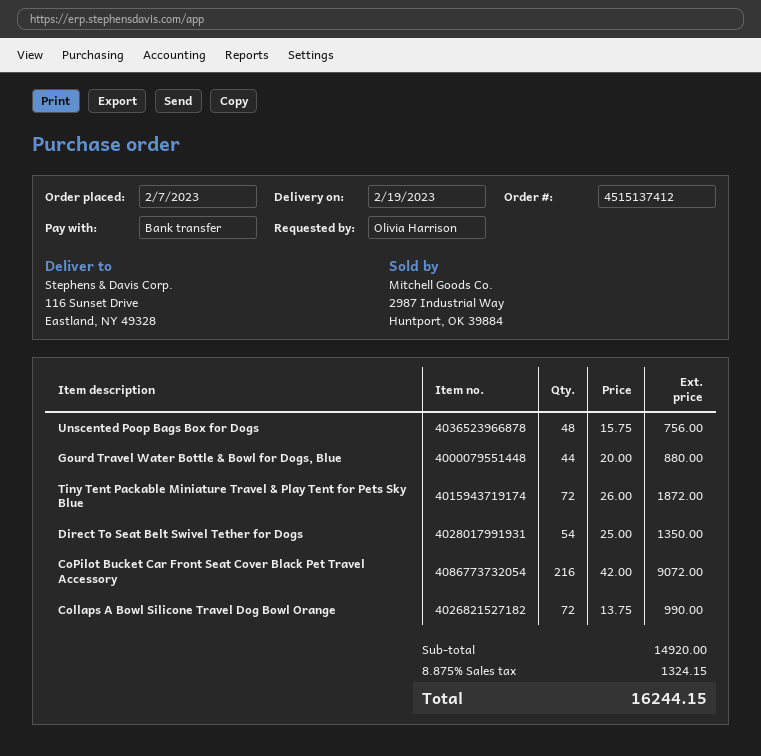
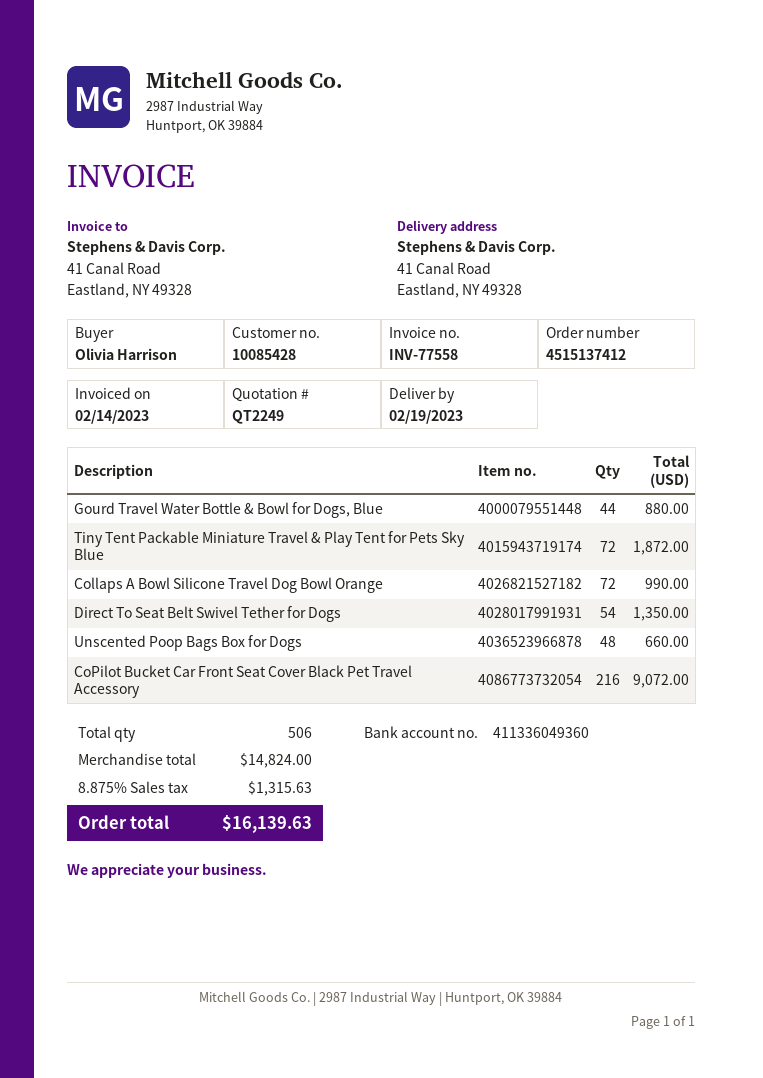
ship to: 116 Sunset Drive, Eastland, NY 49328 -> 41 Canal Road, Eastland, NY 49328
Unscented Poop Bags Box for Dogs: 48 for 756.00 -> 48 for 660.00
subtotal: 14920.00 -> 14824.00
tax: 8.875% = 1324.15 -> 8.875% = 1315.63
total: 16244.15 -> 16139.63

